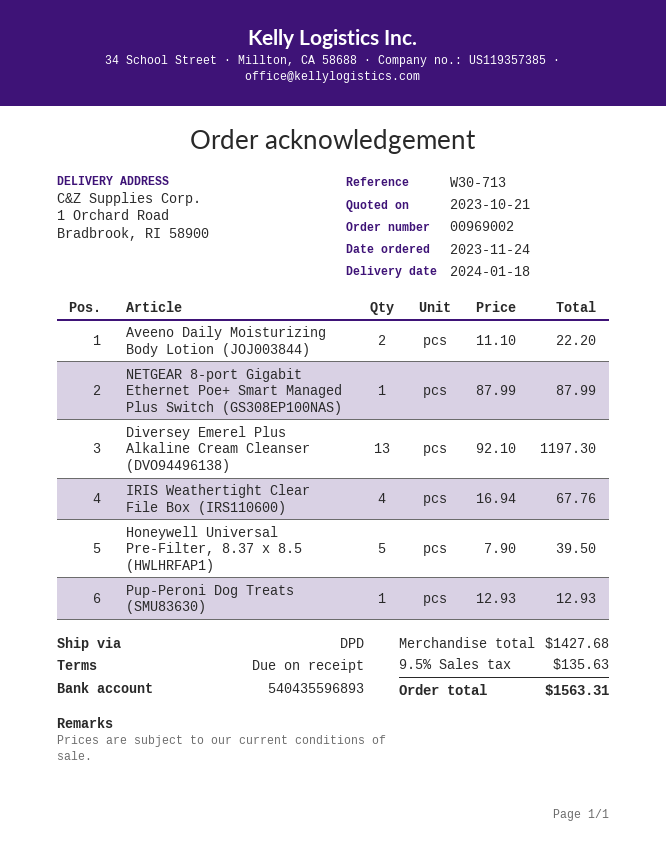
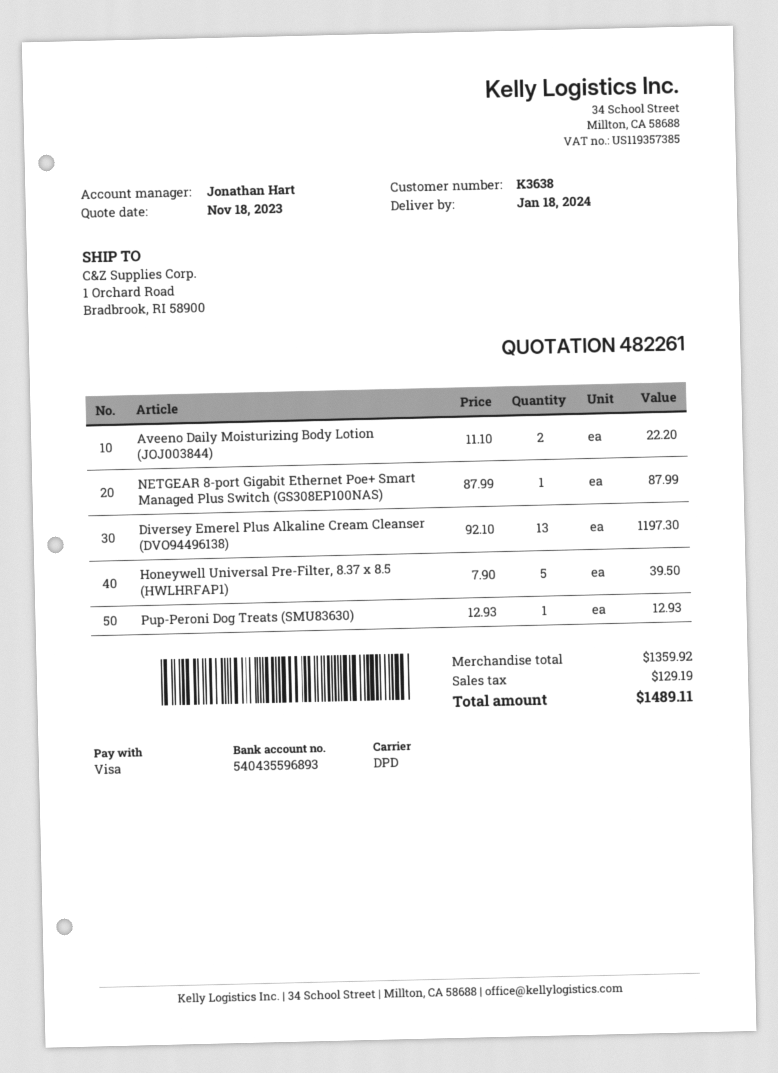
quote date: 2023-10-21 -> 2023-11-18
IRIS Weathertight Clear File Box (IRS110600): 4 x 16.94 = 67.76 -> none
subtotal: 1427.68 -> 1359.92
tax: 135.63 -> 129.19
total: 1563.31 -> 1489.11

